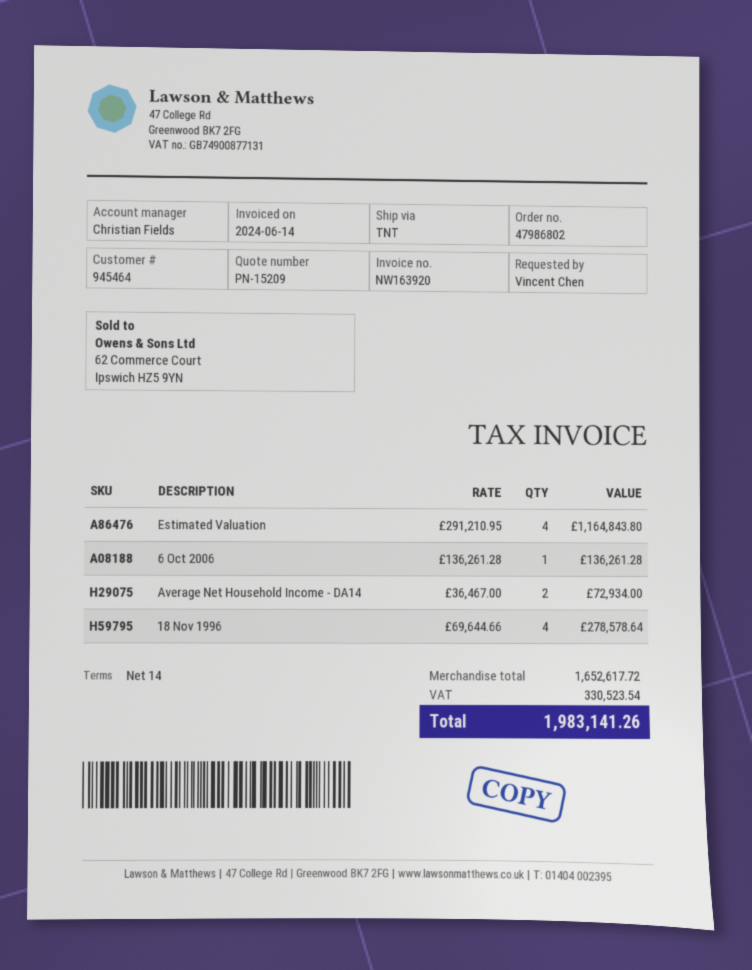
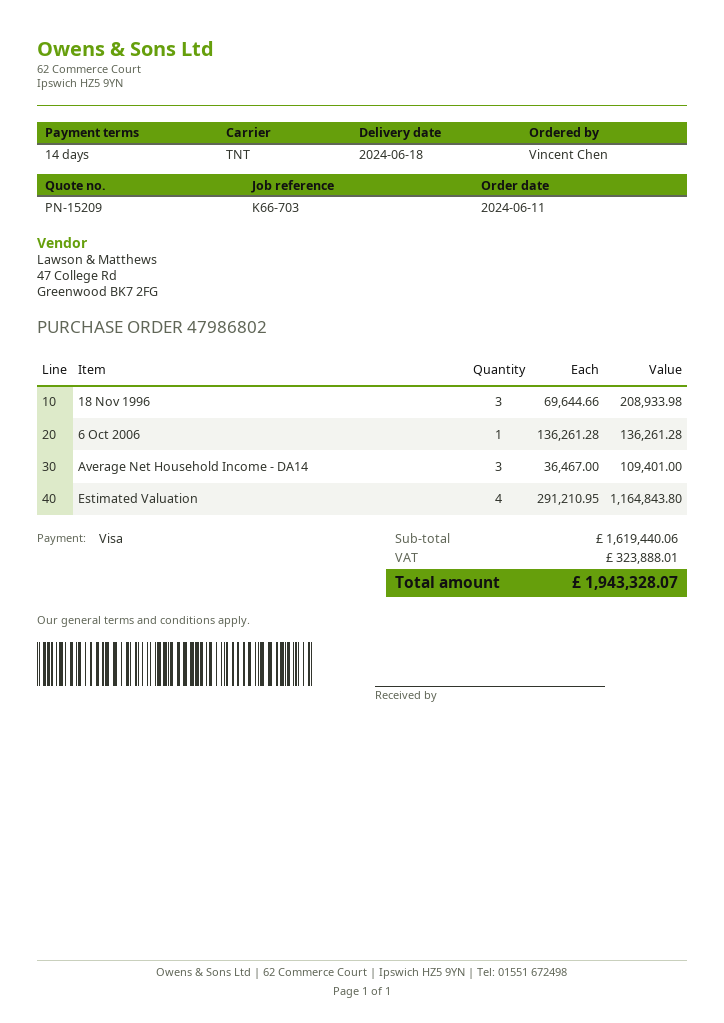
Average Net Household Income - DA14: 2 x 36467.00 = 72934.00 -> 3 x 36467.00 = 109401.00
18 Nov 1996: 4 x 69644.66 = 278578.64 -> 3 x 69644.66 = 208933.98
subtotal: 1652617.72 -> 1619440.06
tax: 330523.54 -> 323888.01
total: 1983141.26 -> 1943328.07

